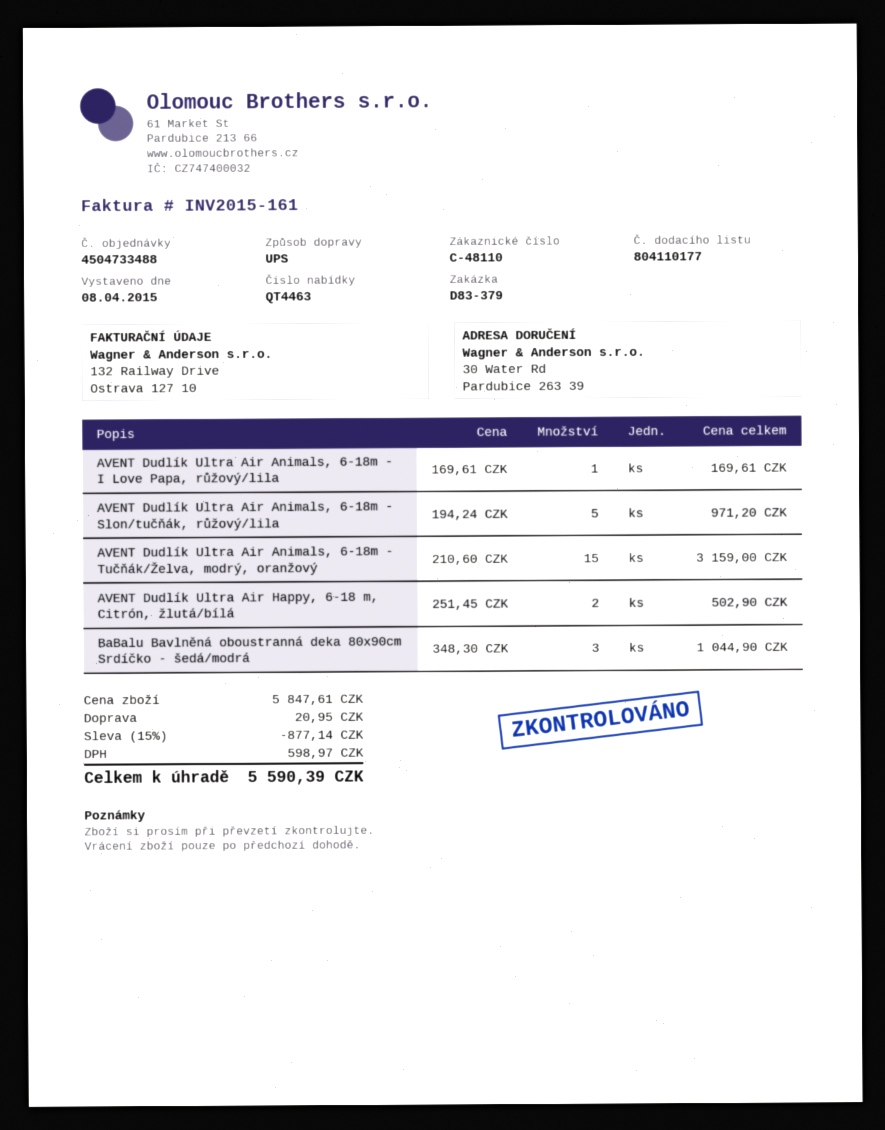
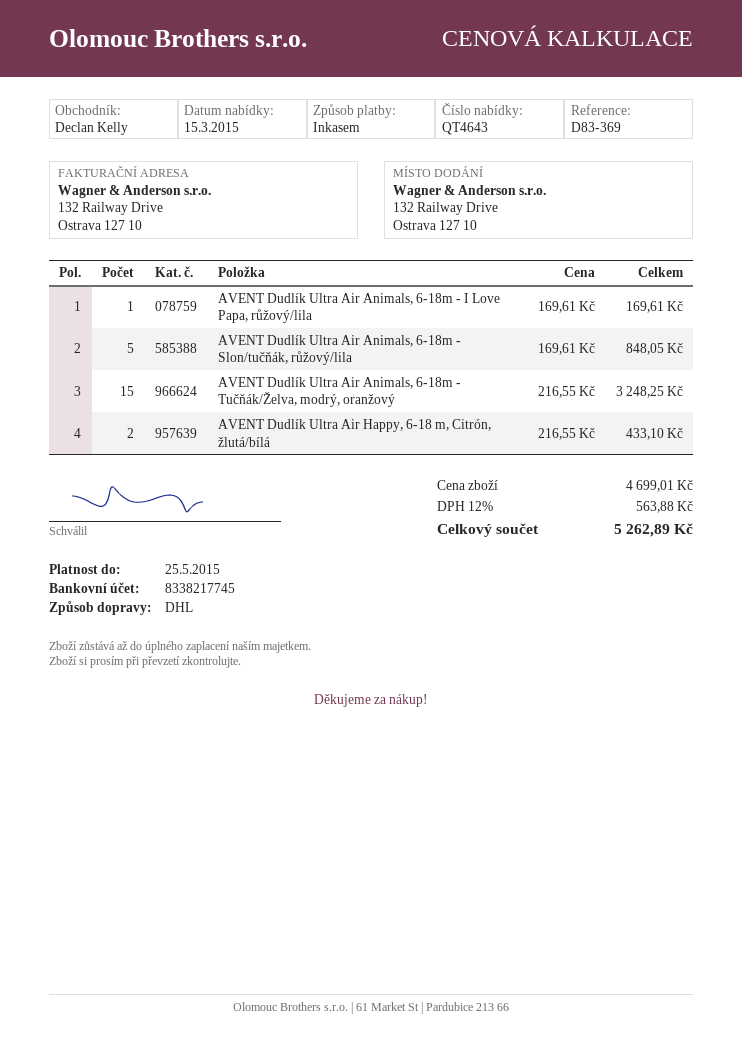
quote number: QT4463 -> QT4643
reference: D83-379 -> D83-369
shipping method: UPS -> DHL
ship to: 30 Water Rd, Pardubice 263 39 -> 132 Railway Drive, Ostrava 127 10
AVENT Dudlík Ultra Air Animals, 6-18m - Slon/tučňák, růžový/lila: 5 x 194.24 = 971.20 -> 5 x 169.61 = 848.05
AVENT Dudlík Ultra Air Animals, 6-18m - Tučňák/Želva, modrý, oranžový: 15 x 210.60 = 3159.00 -> 15 x 216.55 = 3248.25
AVENT Dudlík Ultra Air Happy, 6-18 m, Citrón, žlutá/bílá: 2 x 251.45 = 502.90 -> 2 x 216.55 = 433.10
BaBalu Bavlněná oboustranná deka 80x90cm Srdíčko - šedá/modrá: 3 x 348.30 = 1044.90 -> none
subtotal: 5847.61 -> 4699.01
discount: 15% = 877.14 -> none
shipping: 20.95 -> none
tax: 598.97 -> 563.88
total: 5590.39 -> 5262.89

